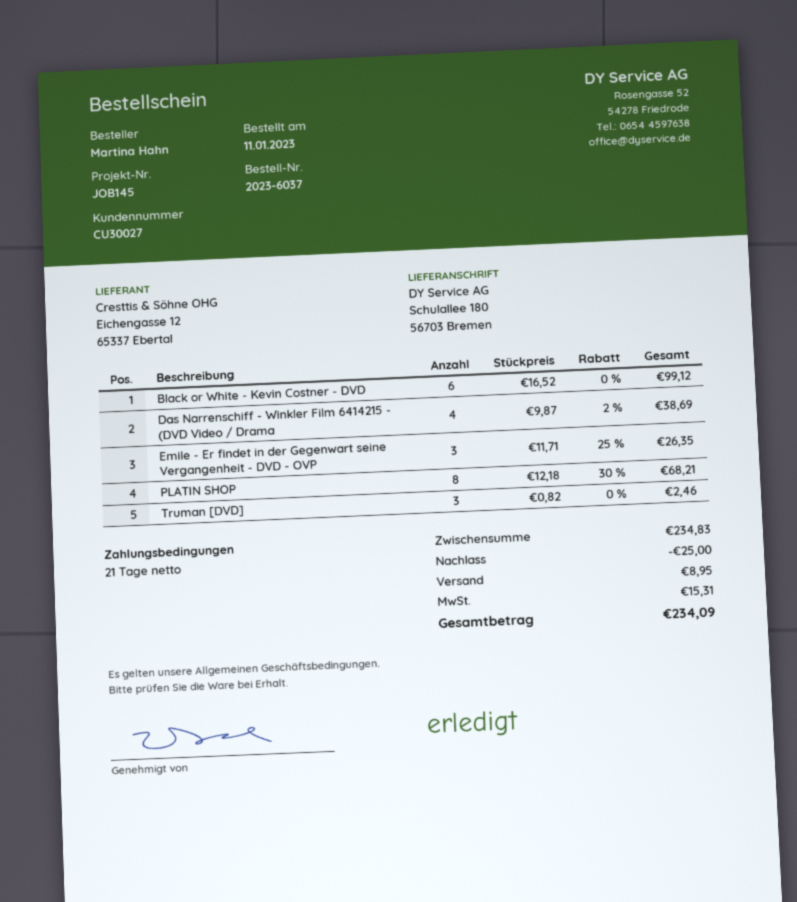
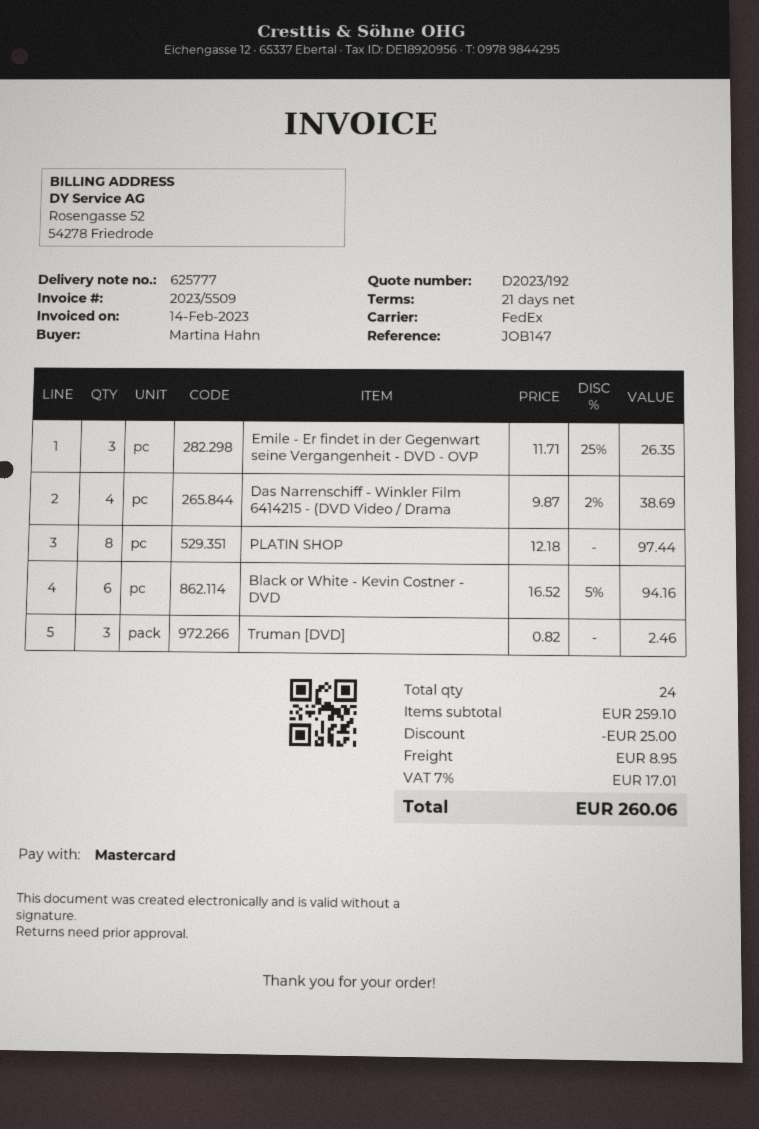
reference: JOB145 -> JOB147
Black or White - Kevin Costner - DVD: 6 x 16.52 = 99.12 -> 6 x 16.52 - 5% = 94.16
PLATIN SHOP: 8 x 12.18 - 30% = 68.21 -> 8 x 12.18 = 97.44
subtotal: 234.83 -> 259.10
tax: 15.31 -> 17.01
total: 234.09 -> 260.06

